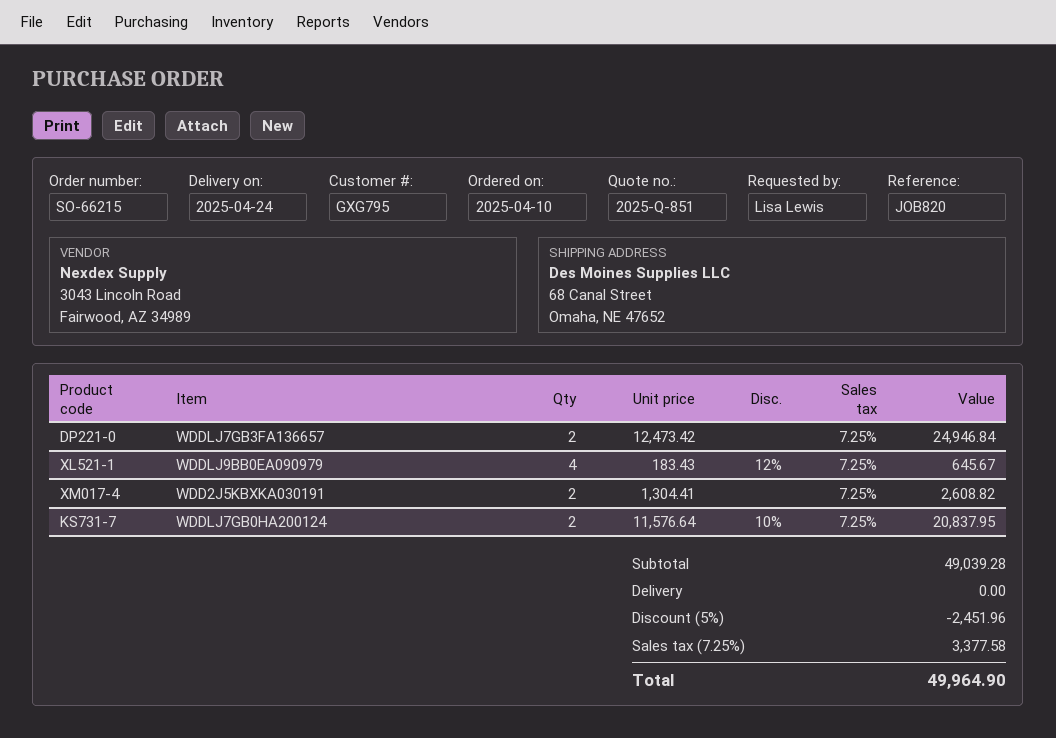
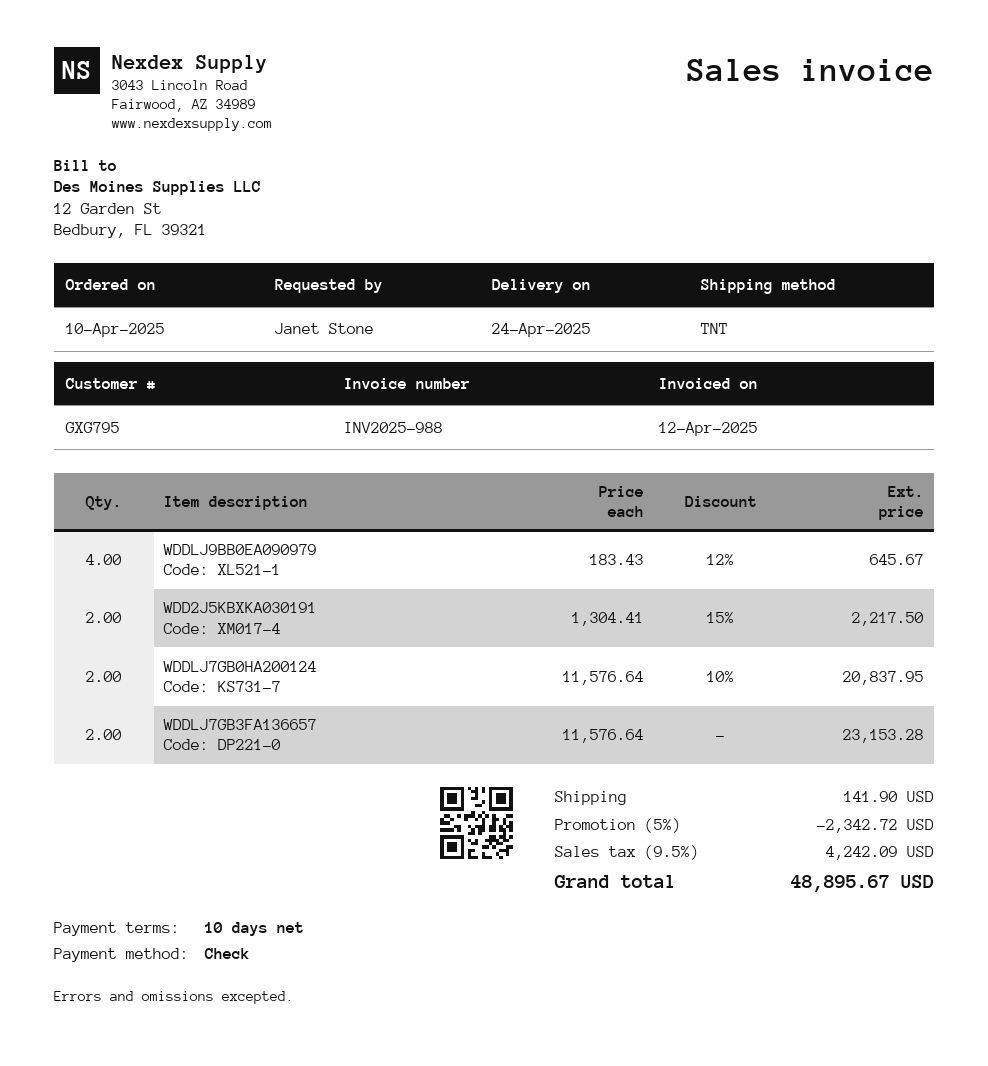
ordered by: Lisa Lewis -> Janet Stone
WDDLJ7GB3FA136657: 2 x 12473.42 = 24946.84 -> 2 x 11576.64 = 23153.28
WDD2J5KBXKA030191: 2 x 1304.41 = 2608.82 -> 2 x 1304.41 - 15% = 2217.50
discount: 5% = 2451.96 -> 5% = 2342.72
shipping: 0.00 -> 141.90
tax: 7.25% = 3377.58 -> 9.5% = 4242.09
total: 49964.90 -> 48895.67

